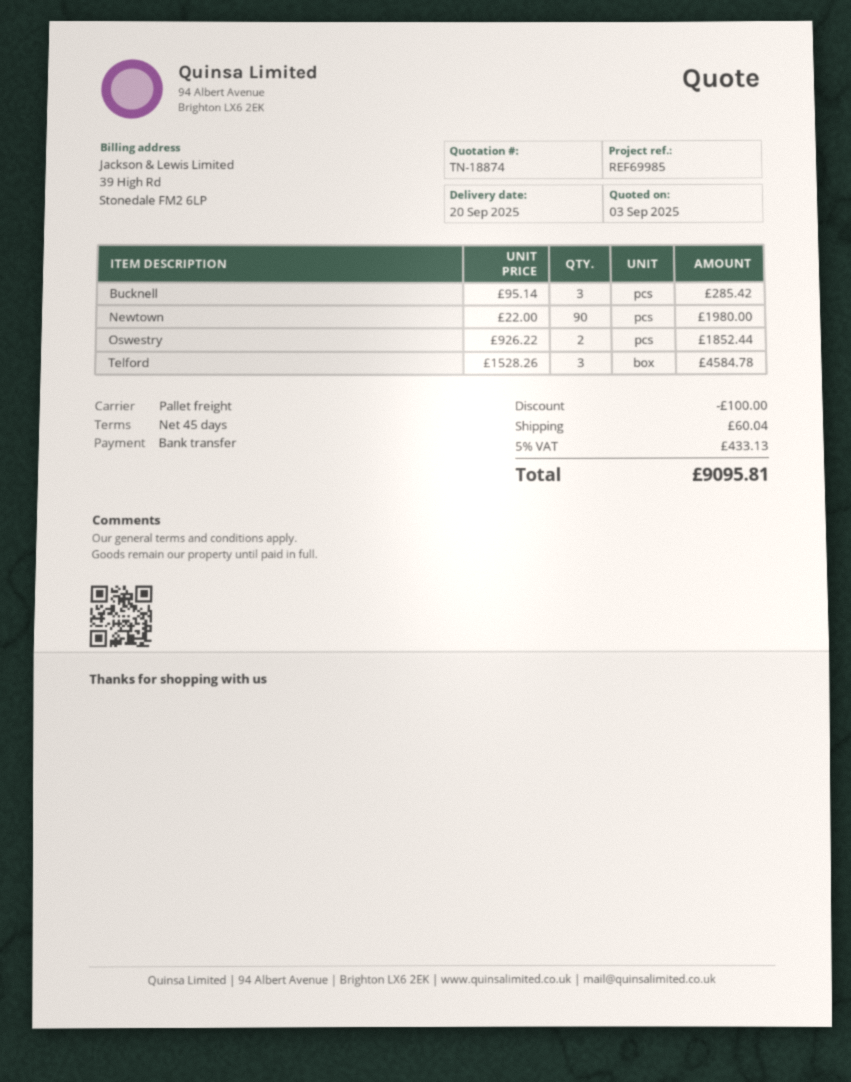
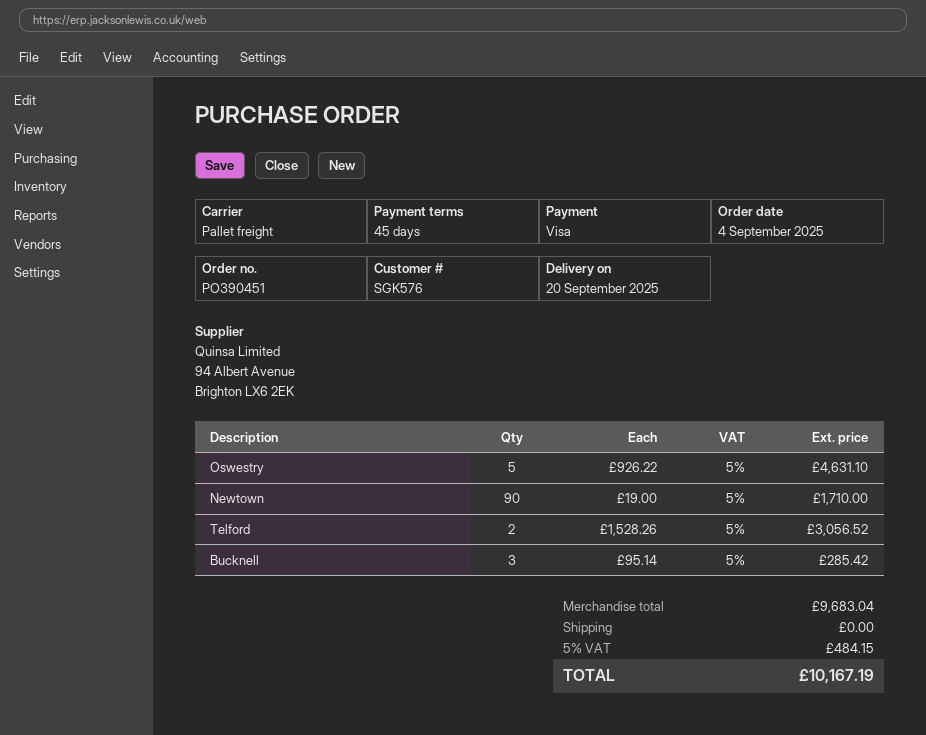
payment method: bank transfer -> Visa
Newtown: 90 x 22.00 = 1980.00 -> 90 x 19.00 = 1710.00
Oswestry: 2 x 926.22 = 1852.44 -> 5 x 926.22 = 4631.10
Telford: 3 x 1528.26 = 4584.78 -> 2 x 1528.26 = 3056.52
discount: 100.00 -> none
shipping: 60.04 -> 0.00
tax: 5% = 433.13 -> 5% = 484.15
total: 9095.81 -> 10167.19

